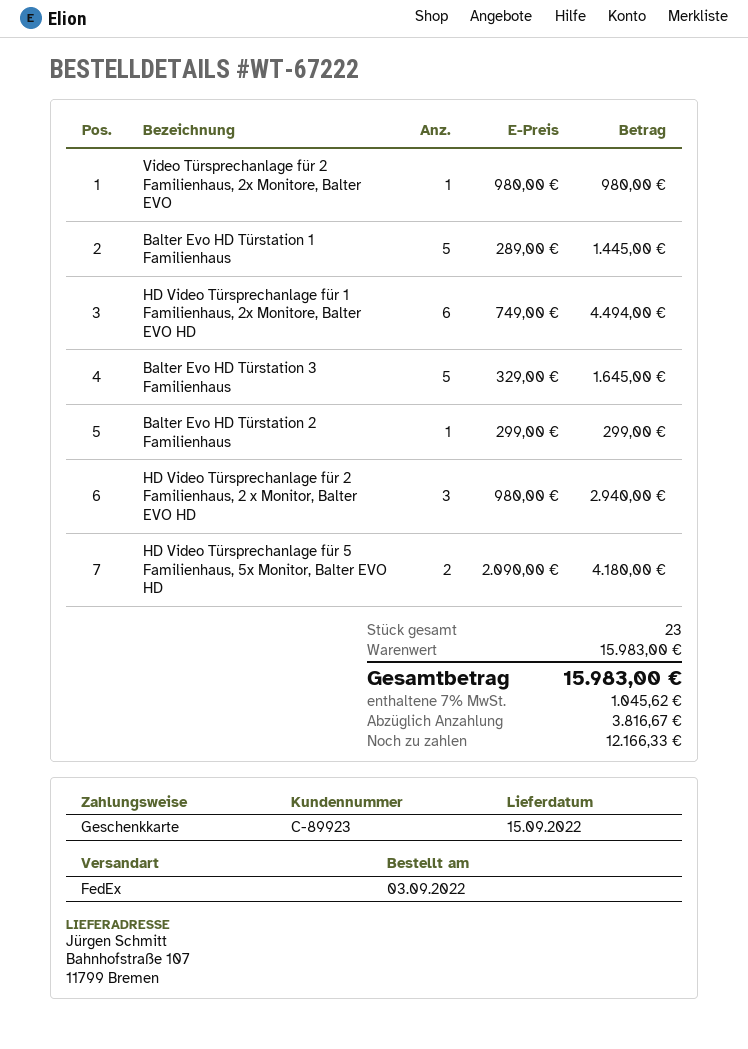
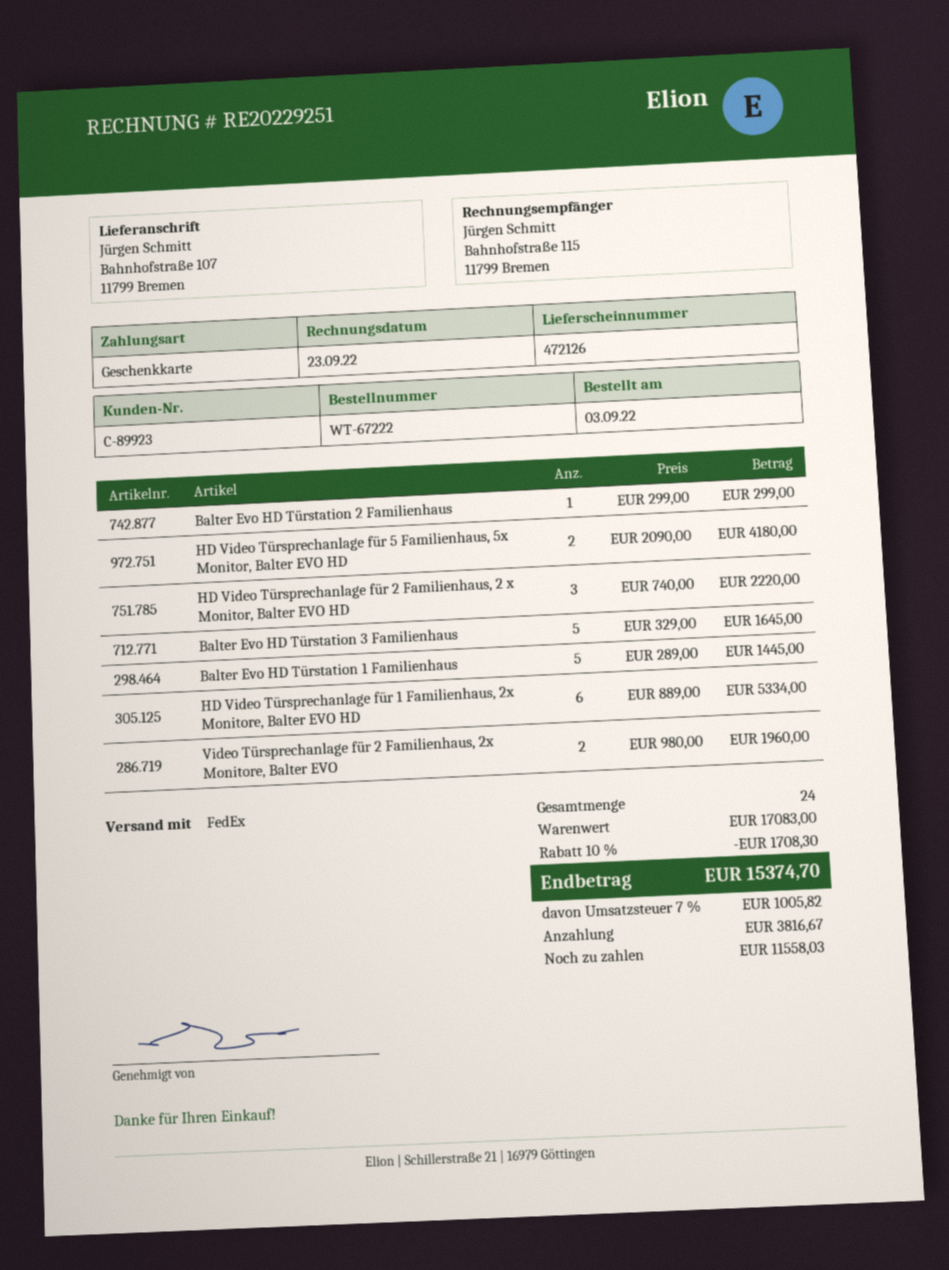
Video Türsprechanlage für 2 Familienhaus, 2x Monitore, Balter EVO: 1 x 980.00 = 980.00 -> 2 x 980.00 = 1960.00
HD Video Türsprechanlage für 1 Familienhaus, 2x Monitore, Balter EVO HD: 6 x 749.00 = 4494.00 -> 6 x 889.00 = 5334.00
HD Video Türsprechanlage für 2 Familienhaus, 2 x Monitor, Balter EVO HD: 3 x 980.00 = 2940.00 -> 3 x 740.00 = 2220.00
total quantity: 23 -> 24
subtotal: 15983.00 -> 17083.00
discount: none -> 10% = 1708.30
tax: 7% = 1045.62 -> 7% = 1005.82
total: 15983.00 -> 15374.70
balance: 12166.33 -> 11558.03

